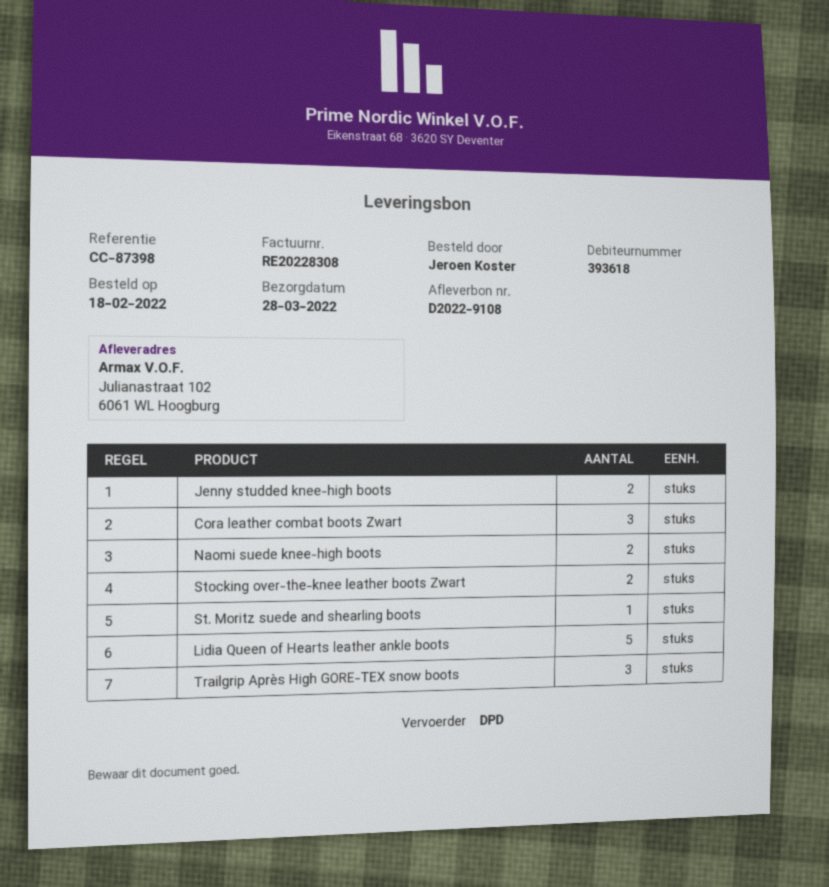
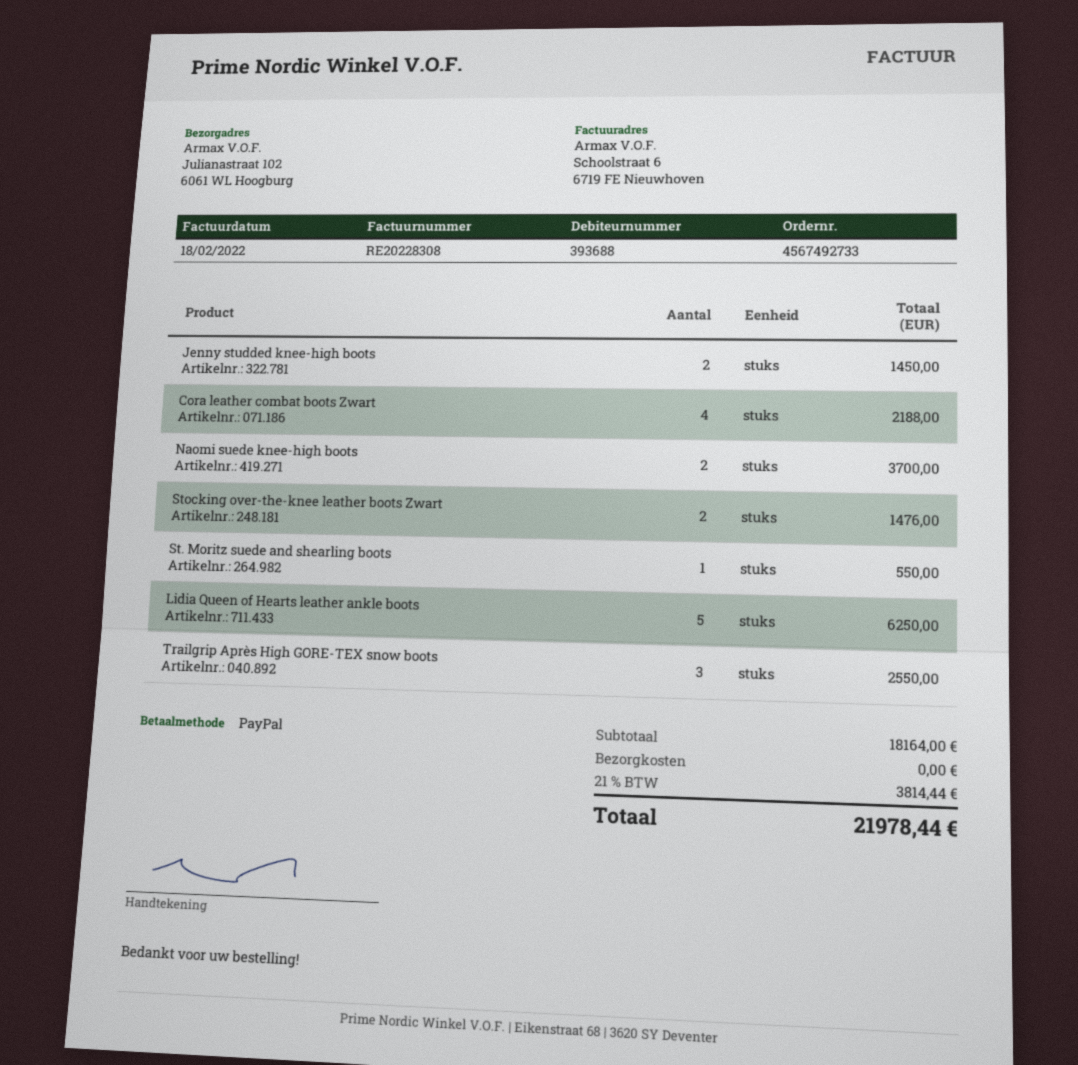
customer number: 393618 -> 393688
Cora leather combat boots Zwart: 3 -> 4

